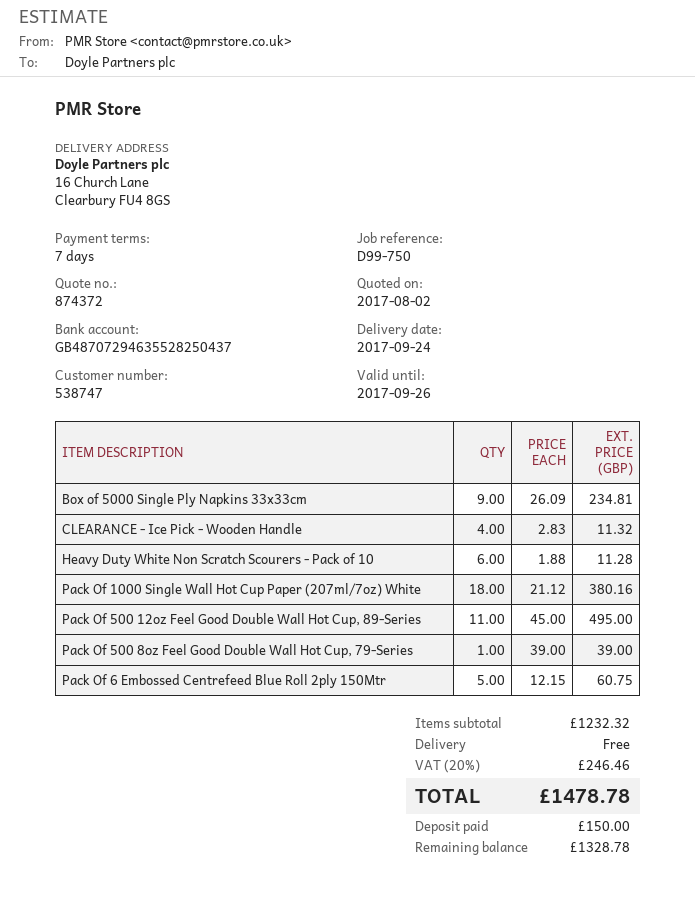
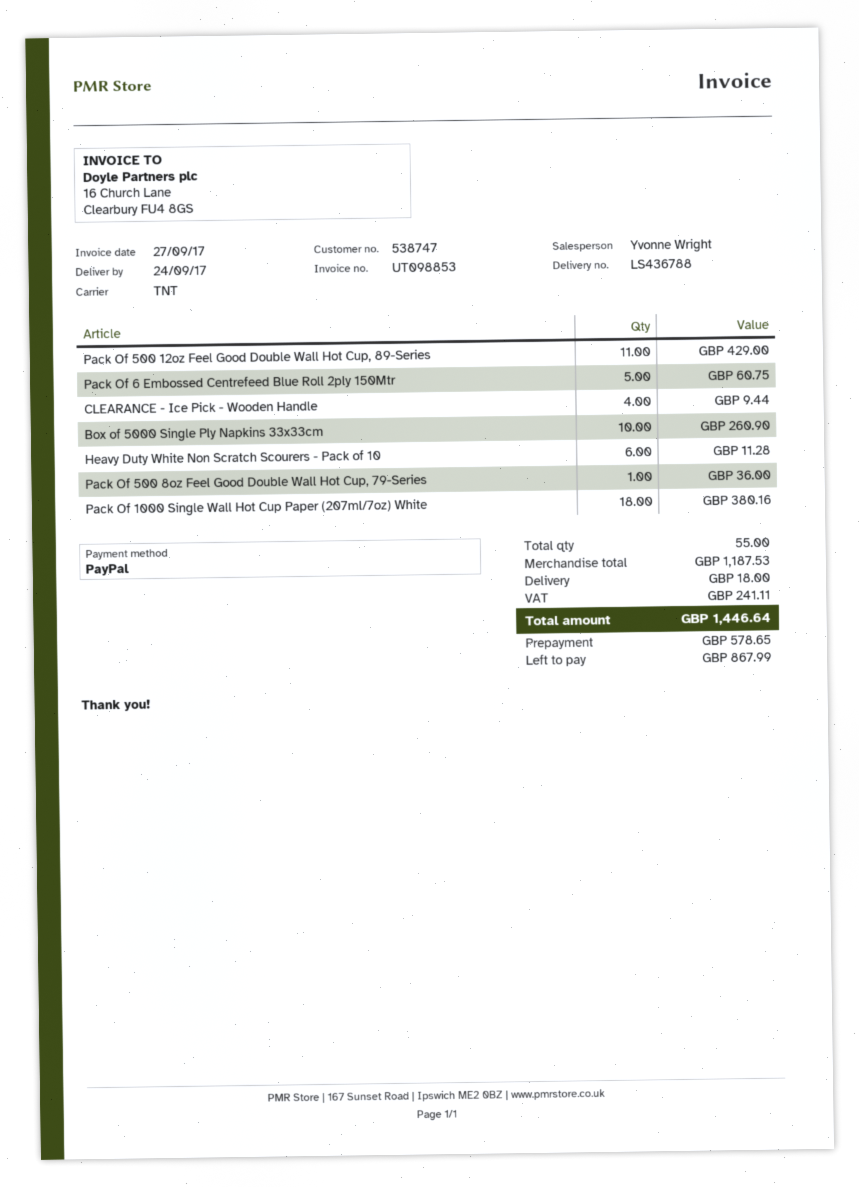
Box of 5000 Single Ply Napkins 33x33cm: 9 for 234.81 -> 10 for 260.90
CLEARANCE - Ice Pick - Wooden Handle: 4 for 11.32 -> 4 for 9.44
Pack Of 500 12oz Feel Good Double Wall Hot Cup, 89-Series: 11 for 495.00 -> 11 for 429.00
Pack Of 500 8oz Feel Good Double Wall Hot Cup, 79-Series: 1 for 39.00 -> 1 for 36.00
subtotal: 1232.32 -> 1187.53
shipping: 0.00 -> 18.00
tax: 246.46 -> 241.11
total: 1478.78 -> 1446.64
deposit: 150.00 -> 578.65
balance: 1328.78 -> 867.99

